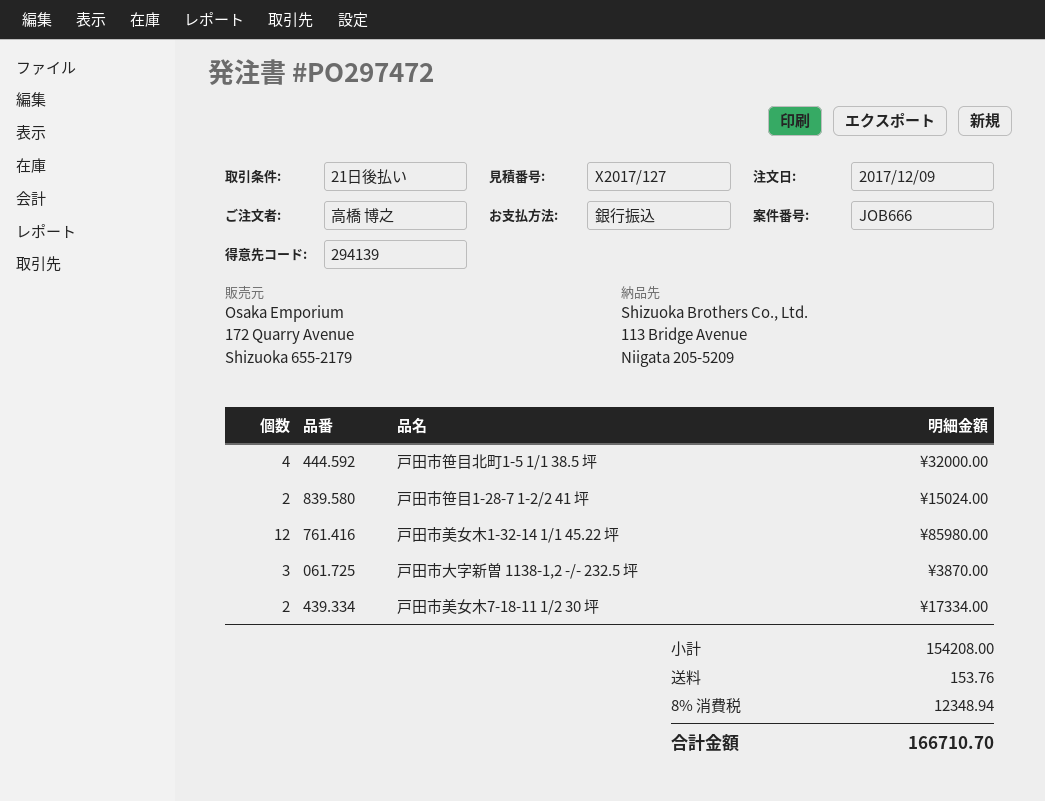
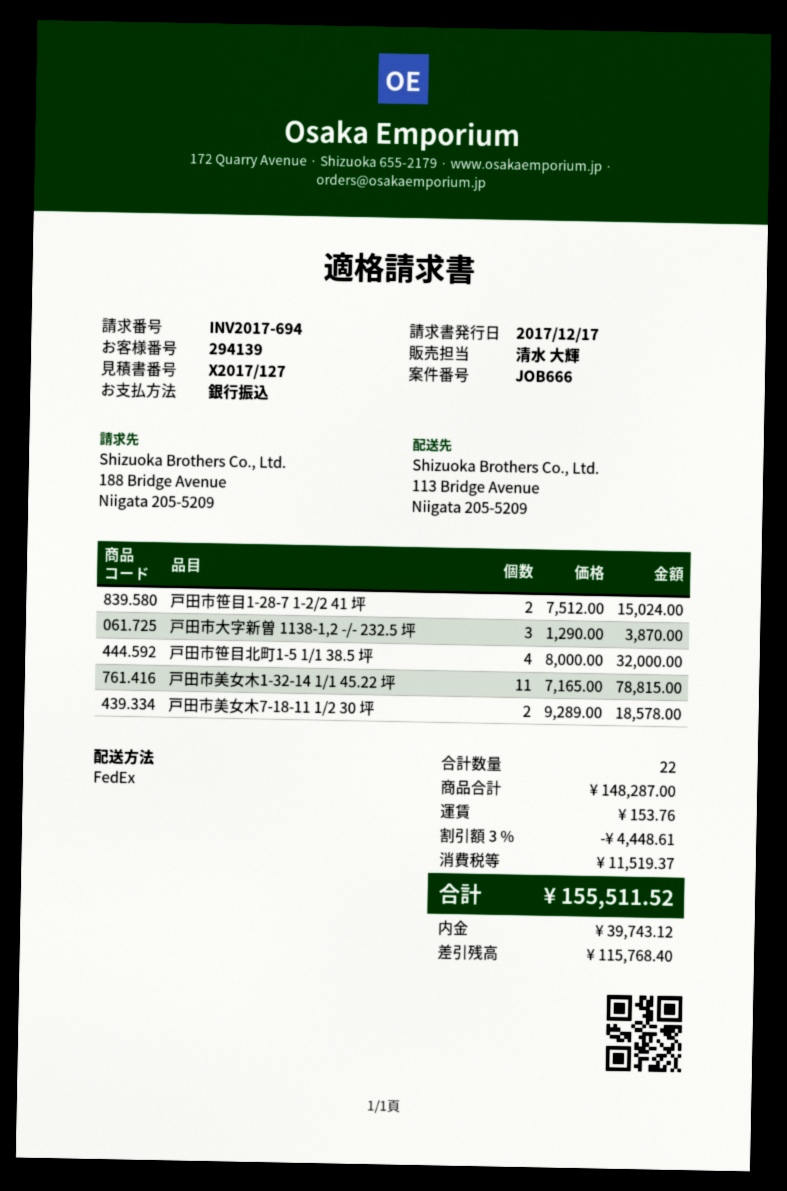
戸田市美女木1-32-14 1/1 45.22 坪: 12 for 85980.00 -> 11 for 78815.00
戸田市美女木7-18-11 1/2 30 坪: 2 for 17334.00 -> 2 for 18578.00
subtotal: 154208.00 -> 148287.00
discount: none -> 3% = 4448.61
tax: 12348.94 -> 11519.37
total: 166710.70 -> 155511.52

